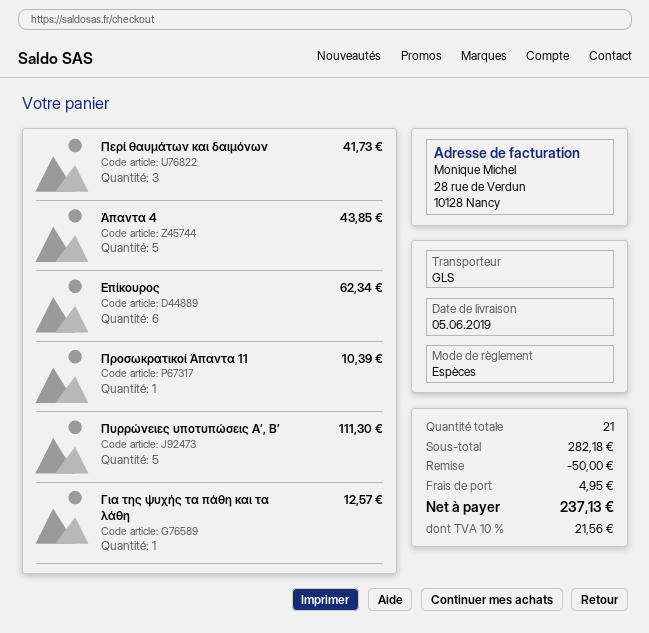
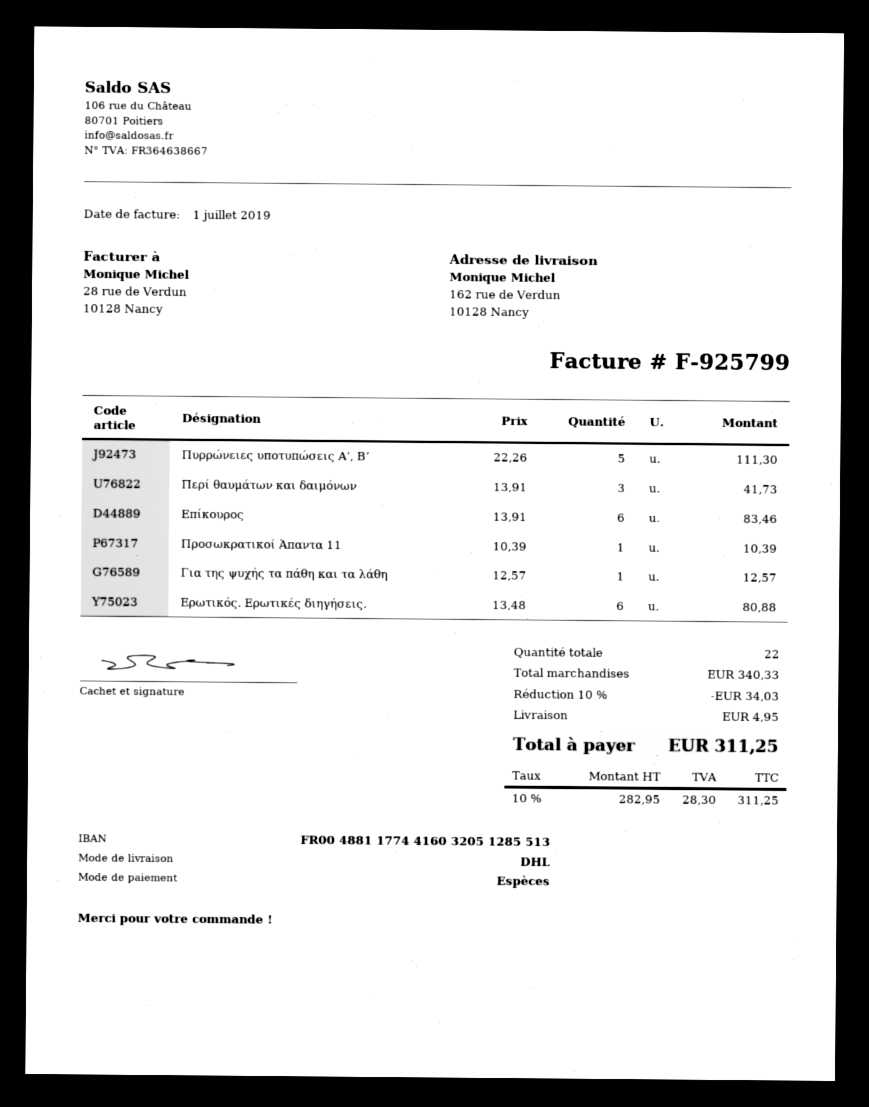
shipping method: GLS -> DHL
Άπαντα 4: 5 for 43.85 -> none
Επίκουρος: 6 for 62.34 -> 6 for 83.46
Ερωτικός. Ερωτικές διηγήσεις.: none -> 6 for 80.88
total quantity: 21 -> 22
subtotal: 282.18 -> 340.33
discount: 50.00 -> 34.03
tax: 10% = 21.56 -> 10% = 28.30
total: 237.13 -> 311.25

